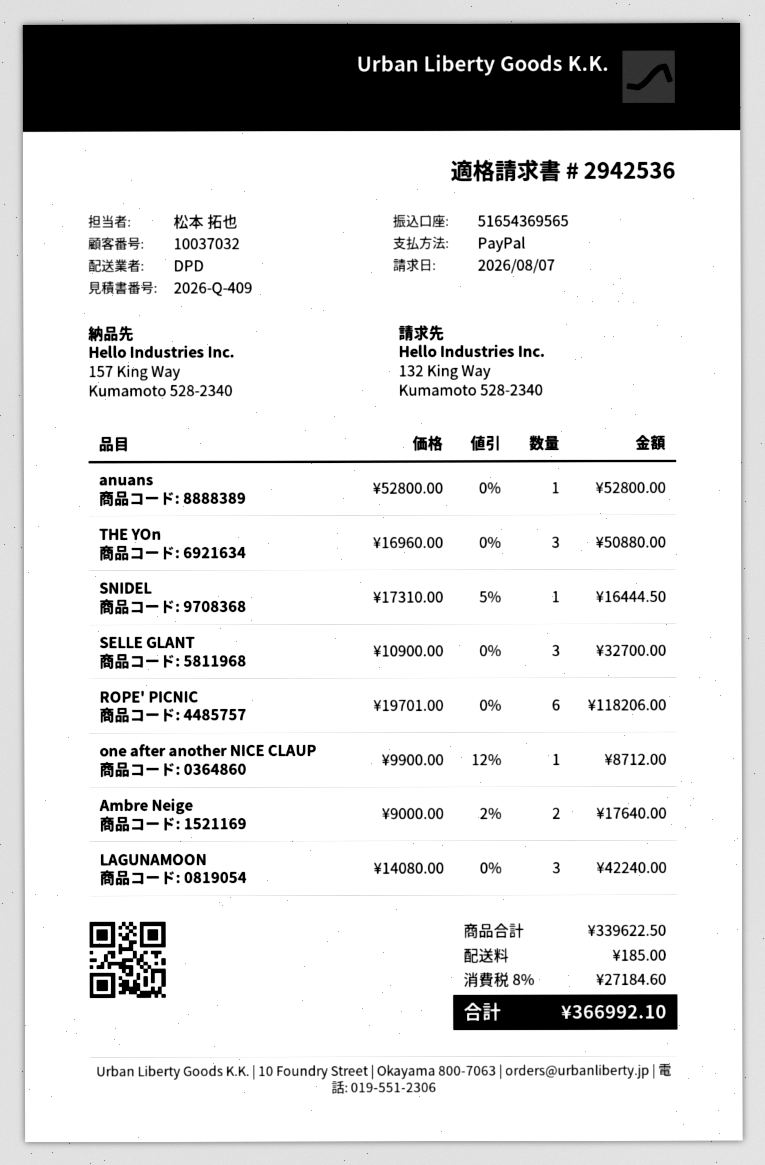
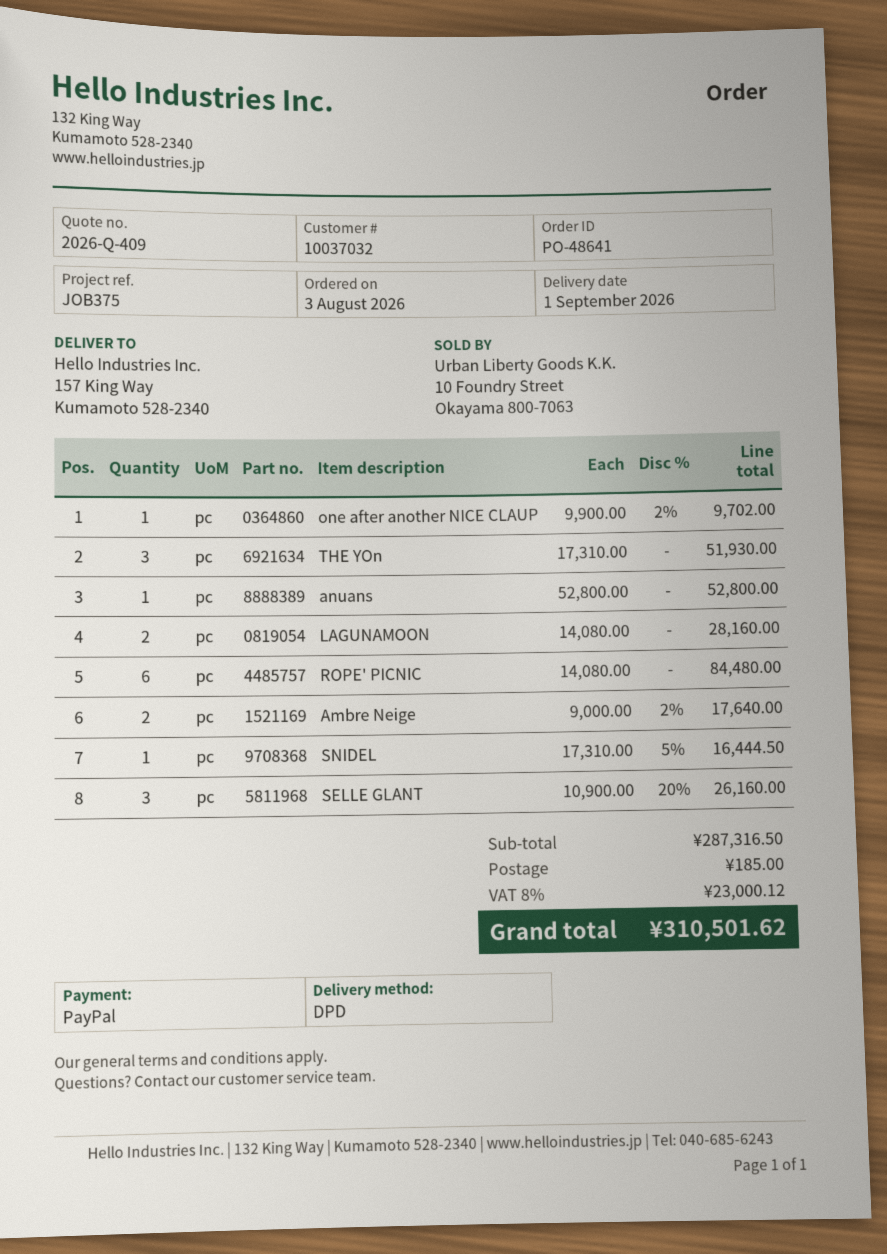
THE YOn: 3 x 16960.00 = 50880.00 -> 3 x 17310.00 = 51930.00
SELLE GLANT: 3 x 10900.00 = 32700.00 -> 3 x 10900.00 - 20% = 26160.00
ROPE' PICNIC: 6 x 19701.00 = 118206.00 -> 6 x 14080.00 = 84480.00
one after another NICE CLAUP: 1 x 9900.00 - 12% = 8712.00 -> 1 x 9900.00 - 2% = 9702.00
LAGUNAMOON: 3 x 14080.00 = 42240.00 -> 2 x 14080.00 = 28160.00
subtotal: 339622.50 -> 287316.50
tax: 8% = 27184.60 -> 8% = 23000.12
total: 366992.10 -> 310501.62

